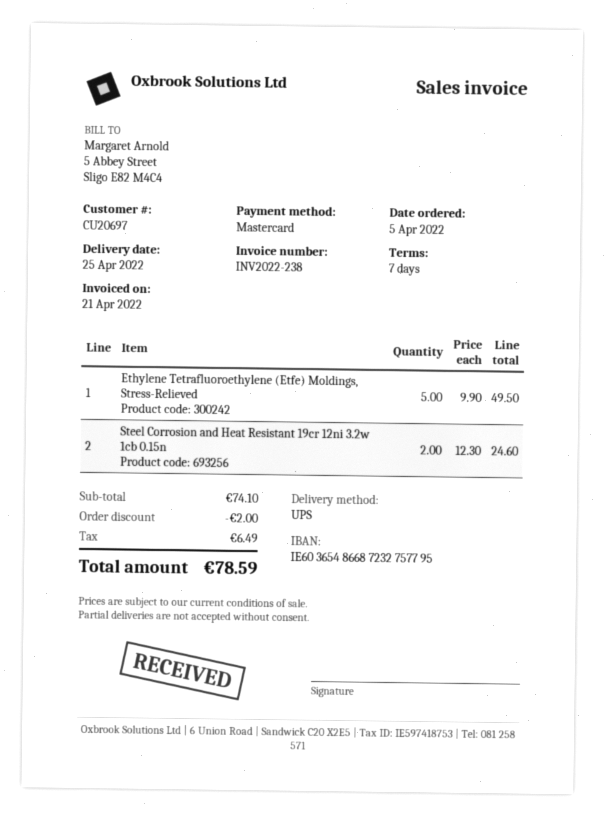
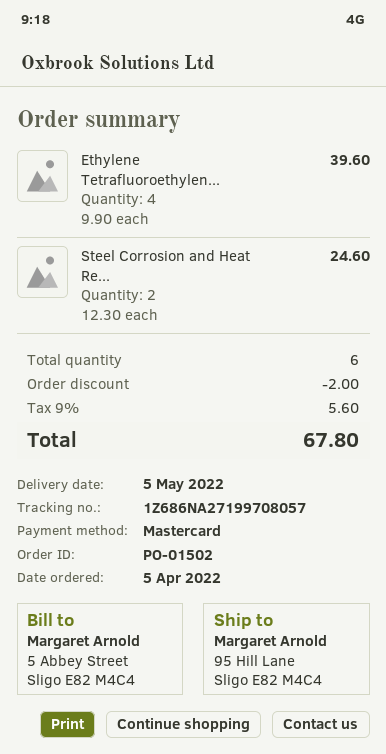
delivery date: 2022-04-25 -> 2022-05-05
Ethylene Tetrafluoroethylene (Etfe) Moldings, Stress-Relieved: 5 x 9.90 = 49.50 -> 4 x 9.90 = 39.60
tax: 6.49 -> 5.60
total: 78.59 -> 67.80

